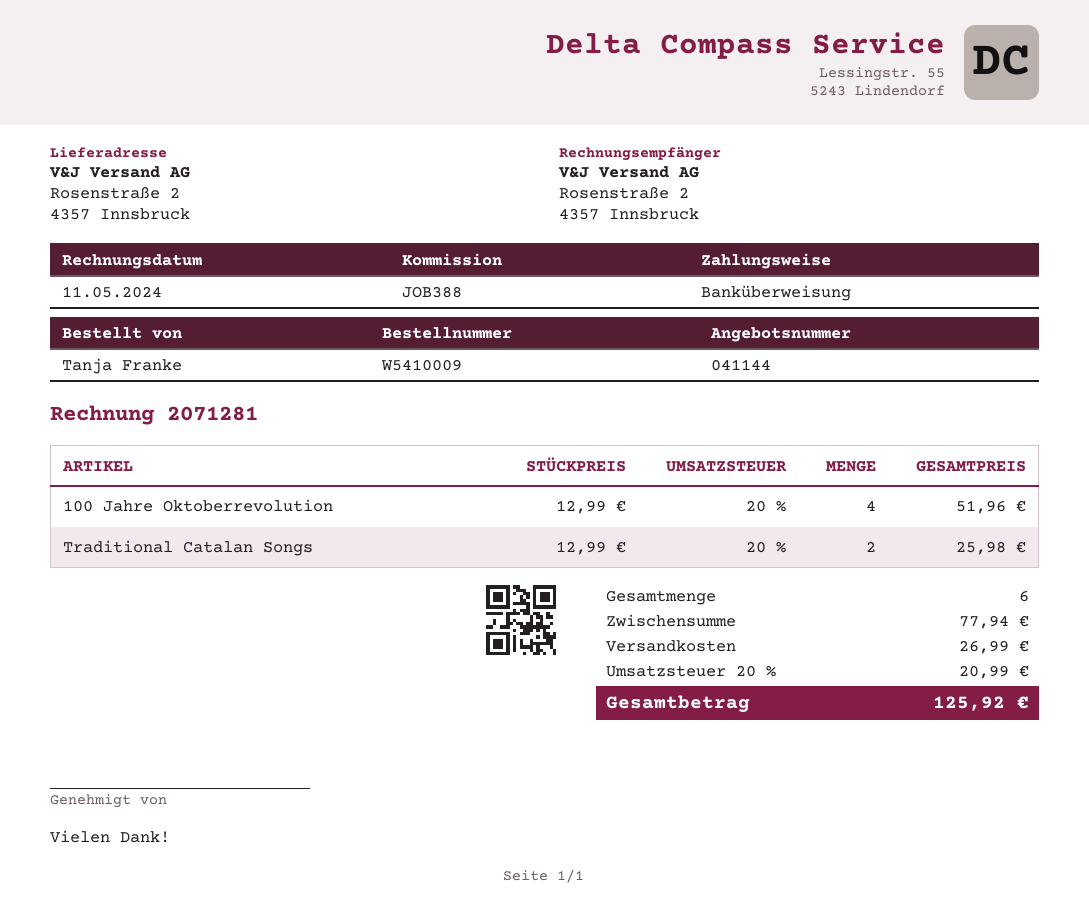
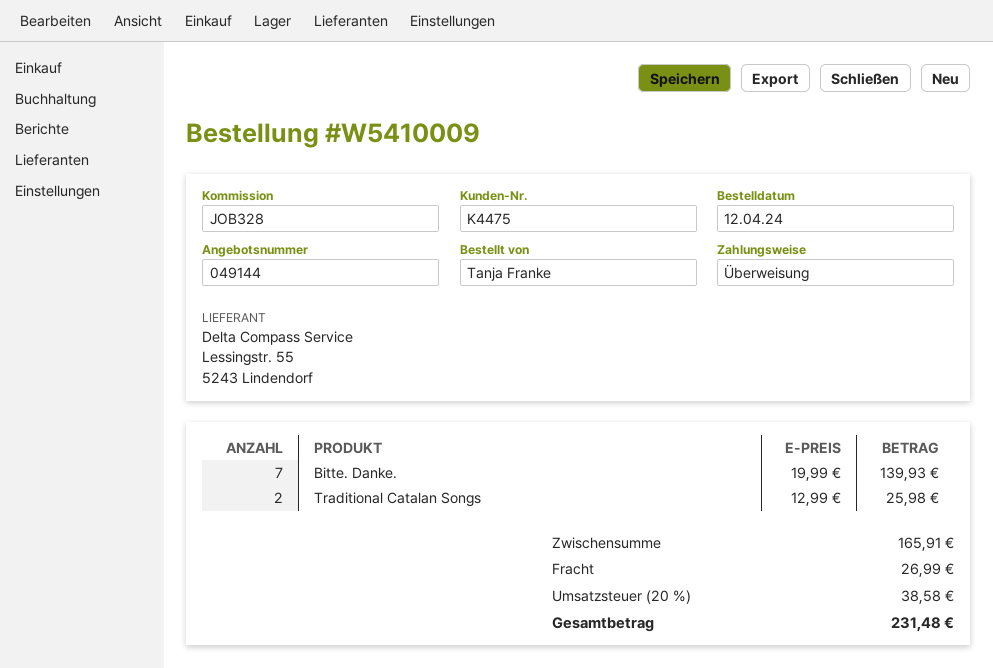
quote number: 041144 -> 049144
reference: JOB388 -> JOB328
100 Jahre Oktoberrevolution: 4 x 12.99 = 51.96 -> none
Bitte. Danke.: none -> 7 x 19.99 = 139.93
subtotal: 77.94 -> 165.91
tax: 20% = 20.99 -> 20% = 38.58
total: 125.92 -> 231.48

